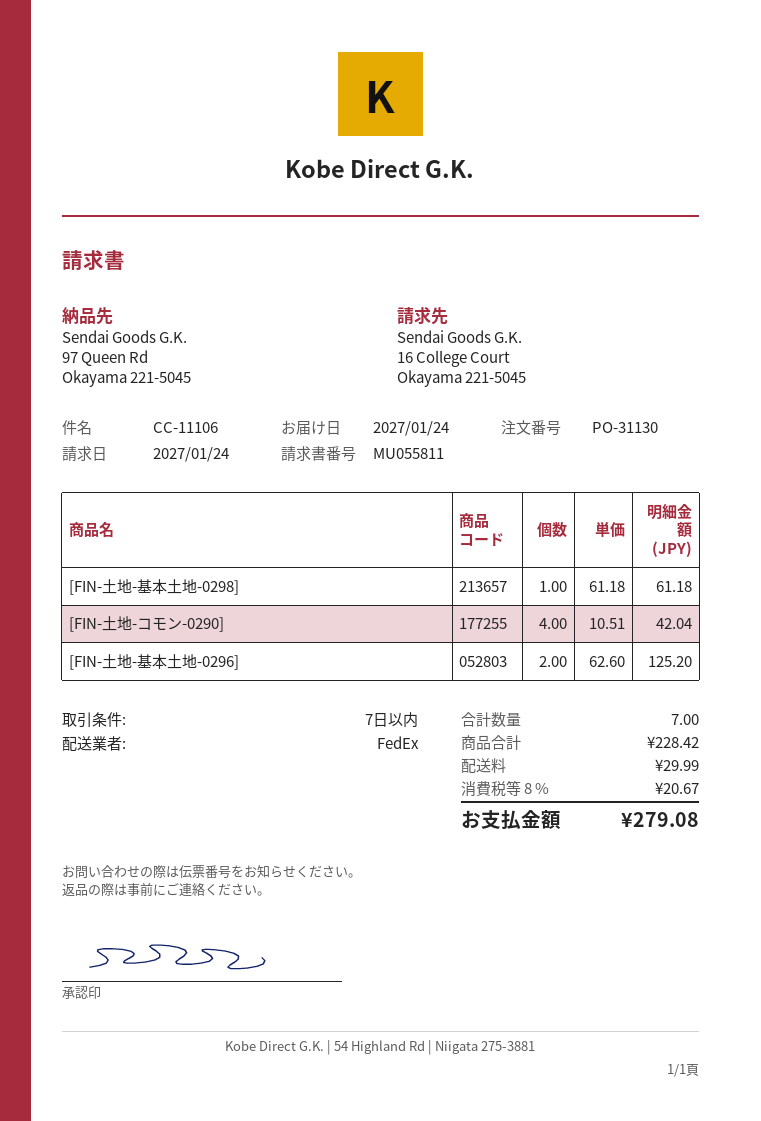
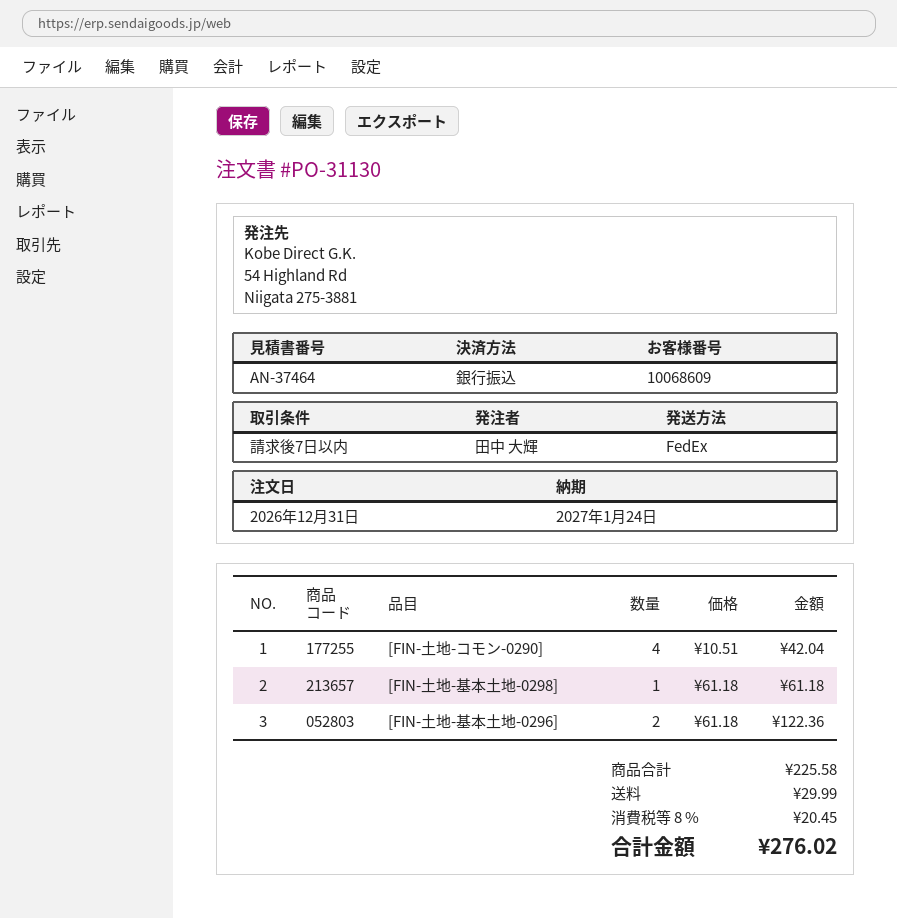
[FIN-土地-基本土地-0296]: 2 x 62.60 = 125.20 -> 2 x 61.18 = 122.36
subtotal: 228.42 -> 225.58
tax: 8% = 20.67 -> 8% = 20.45
total: 279.08 -> 276.02

